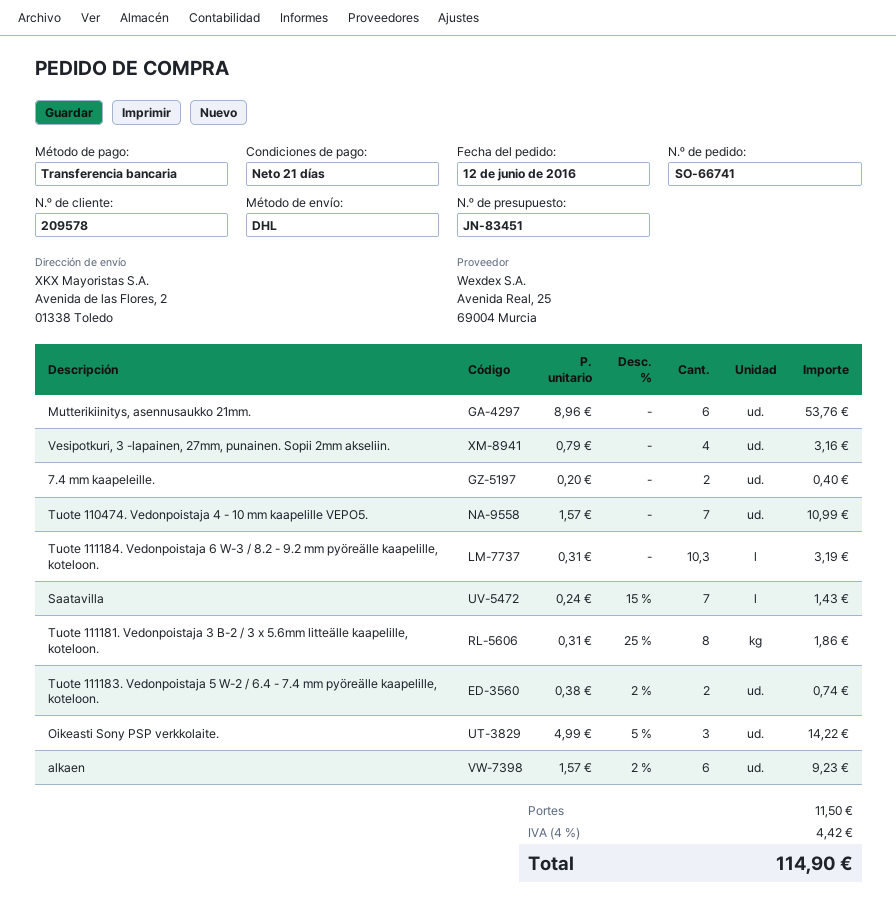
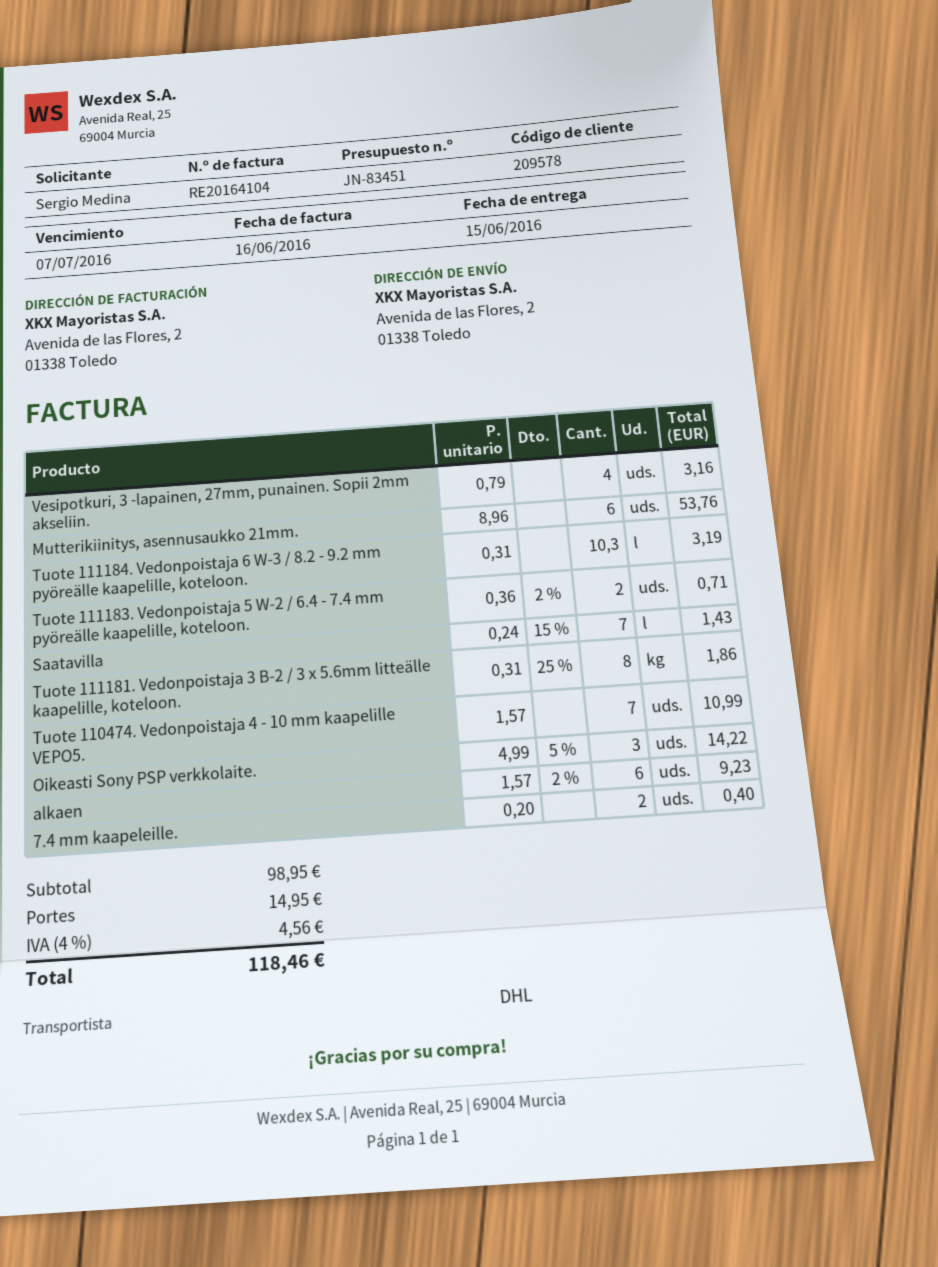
Tuote 111183. Vedonpoistaja 5 W-2 / 6.4 - 7.4 mm pyöreälle kaapelille, koteloon.: 2 x 0.38 - 2% = 0.74 -> 2 x 0.36 - 2% = 0.71
shipping: 11.50 -> 14.95
tax: 4% = 4.42 -> 4% = 4.56
total: 114.90 -> 118.46

